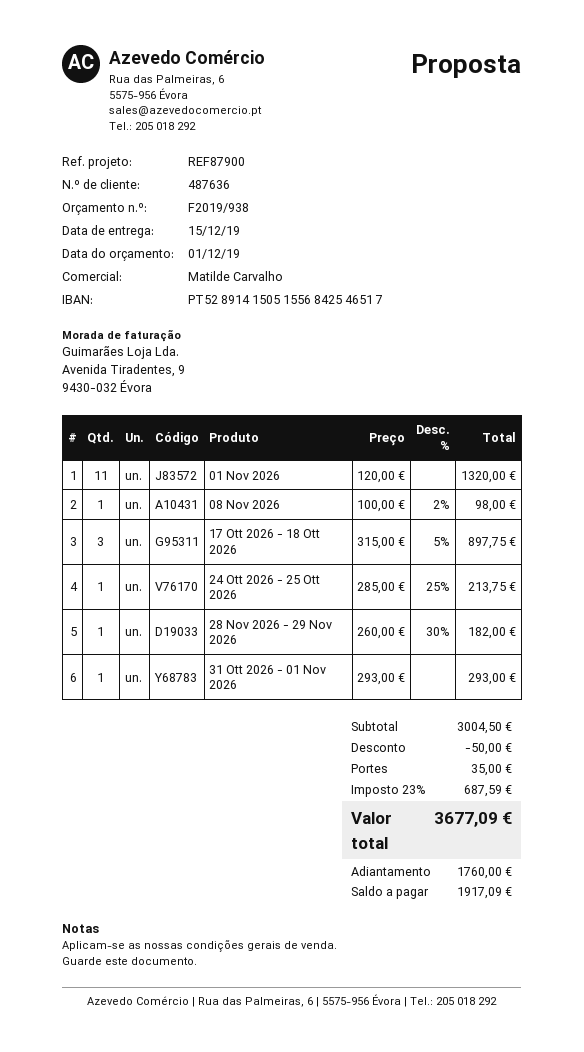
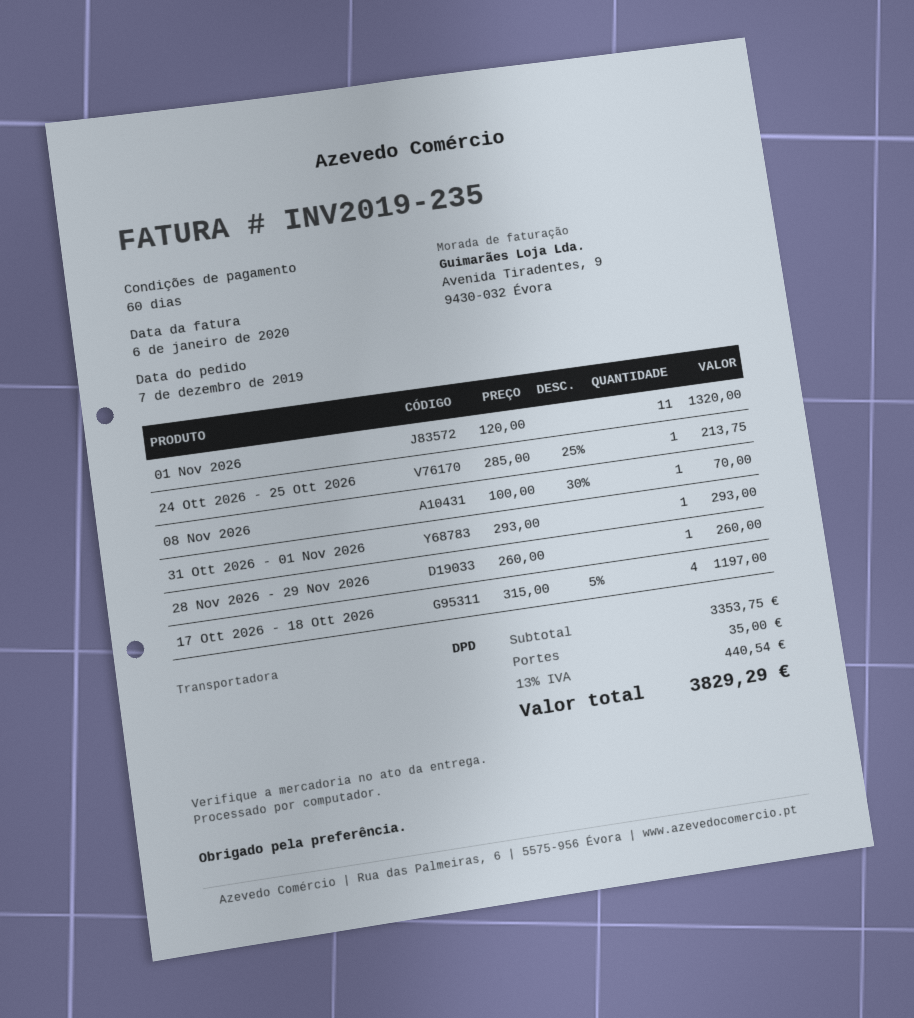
08 Nov 2026: 1 x 100.00 - 2% = 98.00 -> 1 x 100.00 - 30% = 70.00
17 Ott 2026 - 18 Ott 2026: 3 x 315.00 - 5% = 897.75 -> 4 x 315.00 - 5% = 1197.00
28 Nov 2026 - 29 Nov 2026: 1 x 260.00 - 30% = 182.00 -> 1 x 260.00 = 260.00
subtotal: 3004.50 -> 3353.75
discount: 50.00 -> none
tax: 23% = 687.59 -> 13% = 440.54
total: 3677.09 -> 3829.29

